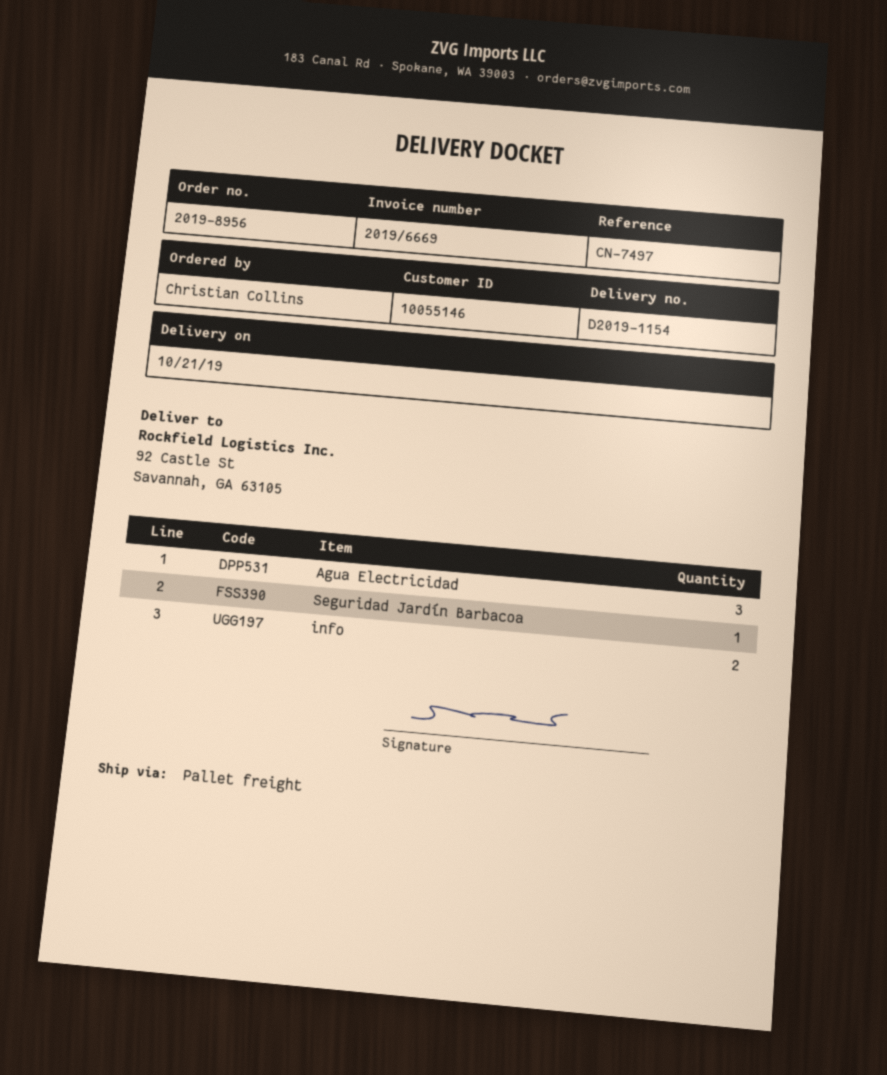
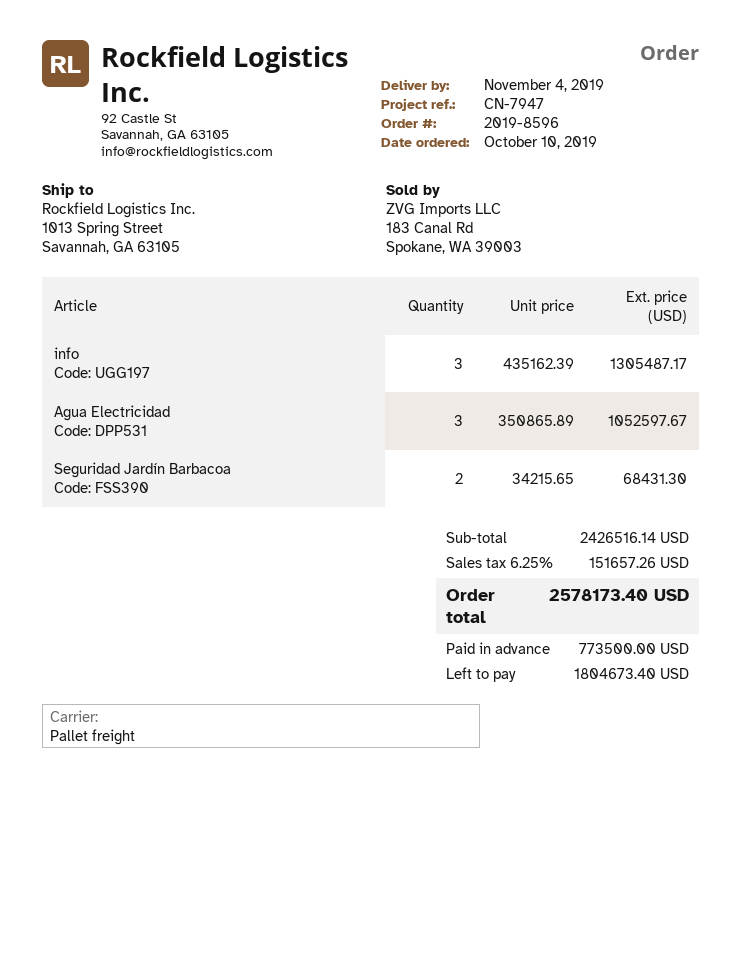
order number: 2019-8956 -> 2019-8596
delivery date: 2019-10-21 -> 2019-11-04
reference: CN-7497 -> CN-7947
ship to: 92 Castle St, Savannah, GA 63105 -> 1013 Spring Street, Savannah, GA 63105
Seguridad Jardín Barbacoa: 1 -> 2
info: 2 -> 3

